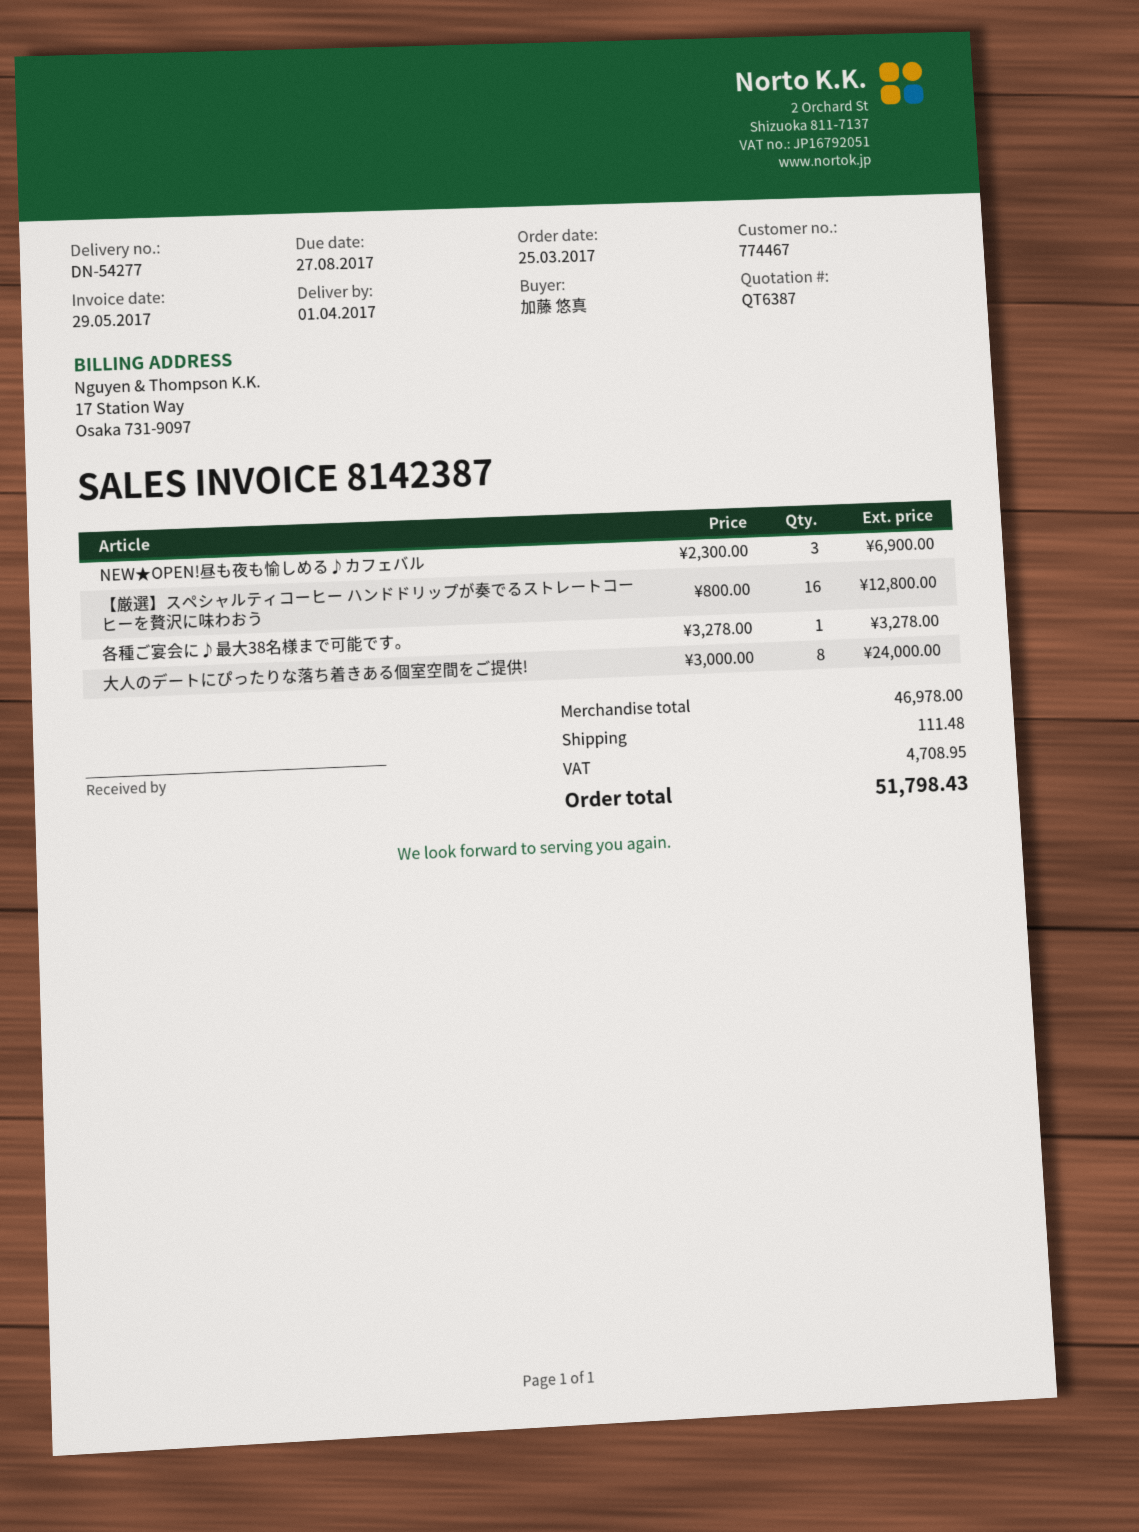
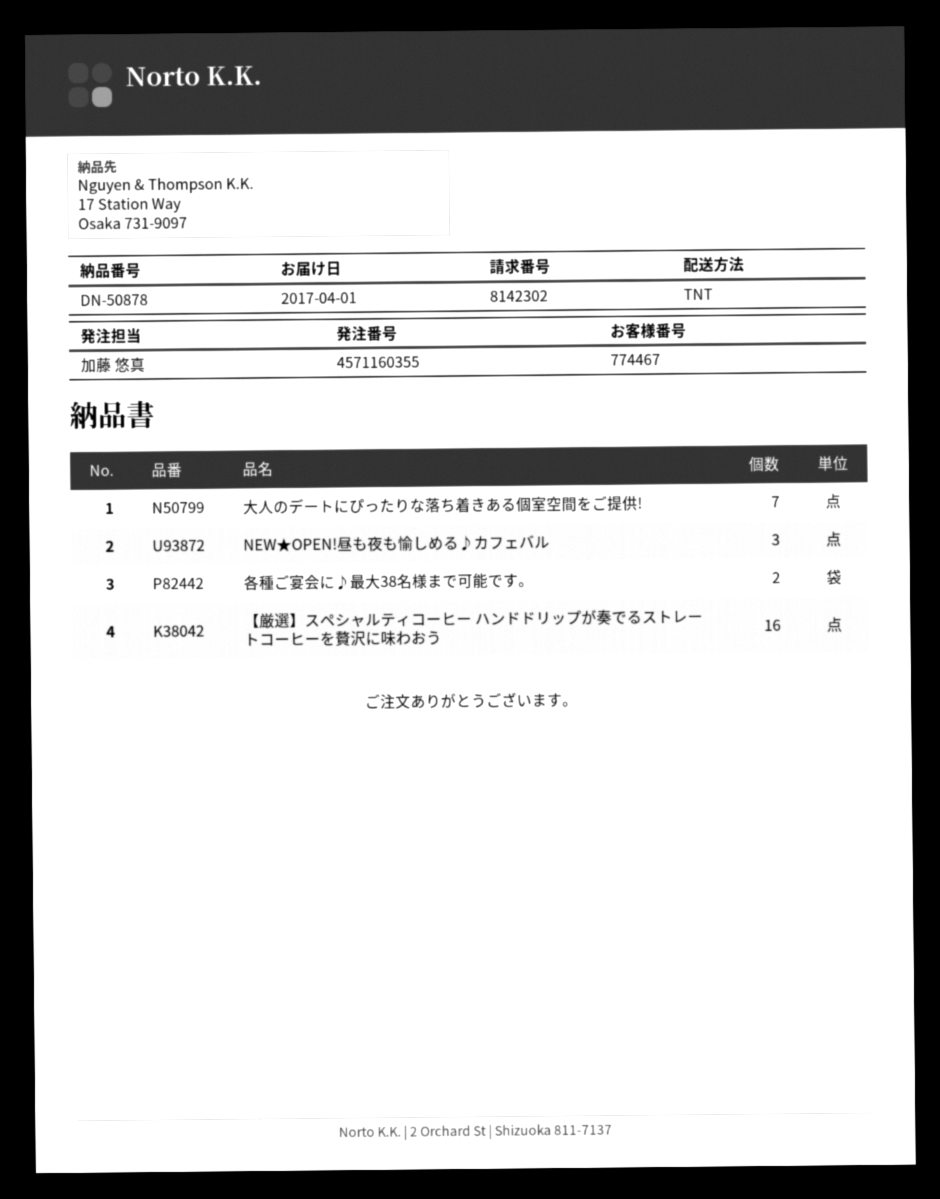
delivery note number: DN-54277 -> DN-50878
invoice number: 8142387 -> 8142302
各種ご宴会に♪最大38名様まで可能です。: 1 -> 2
大人のデートにぴったりな落ち着きある個室空間をご提供!: 8 -> 7

